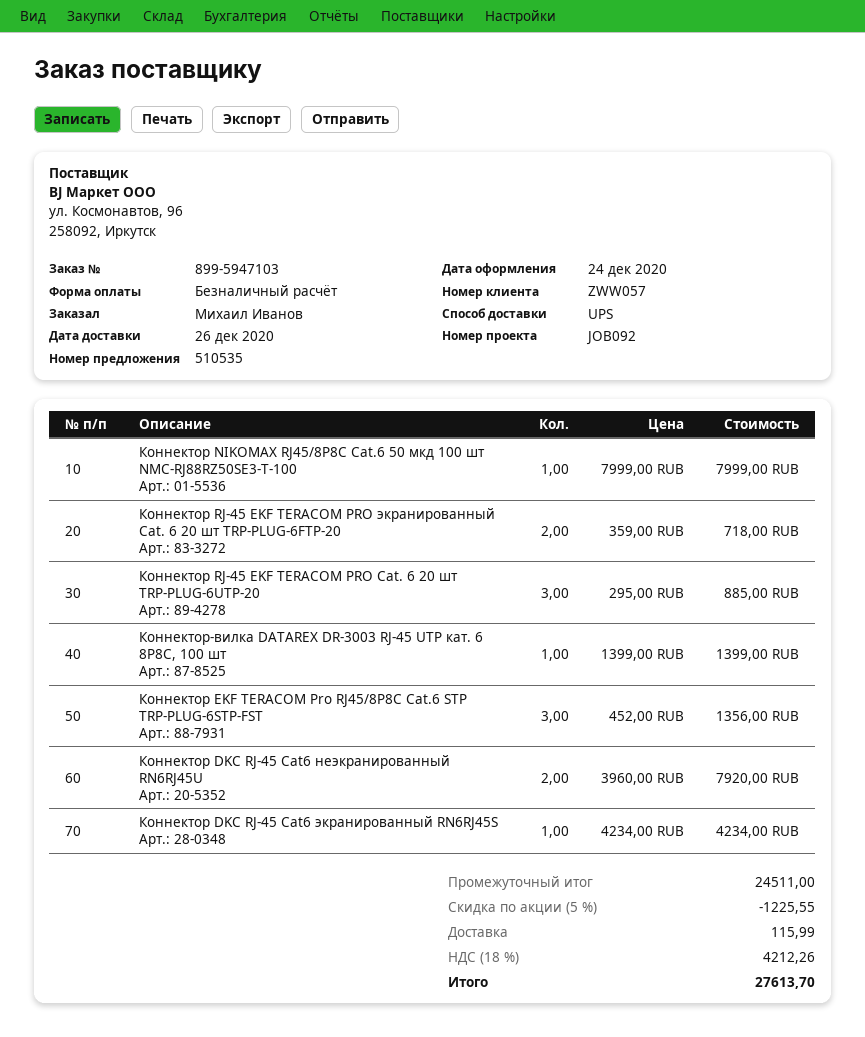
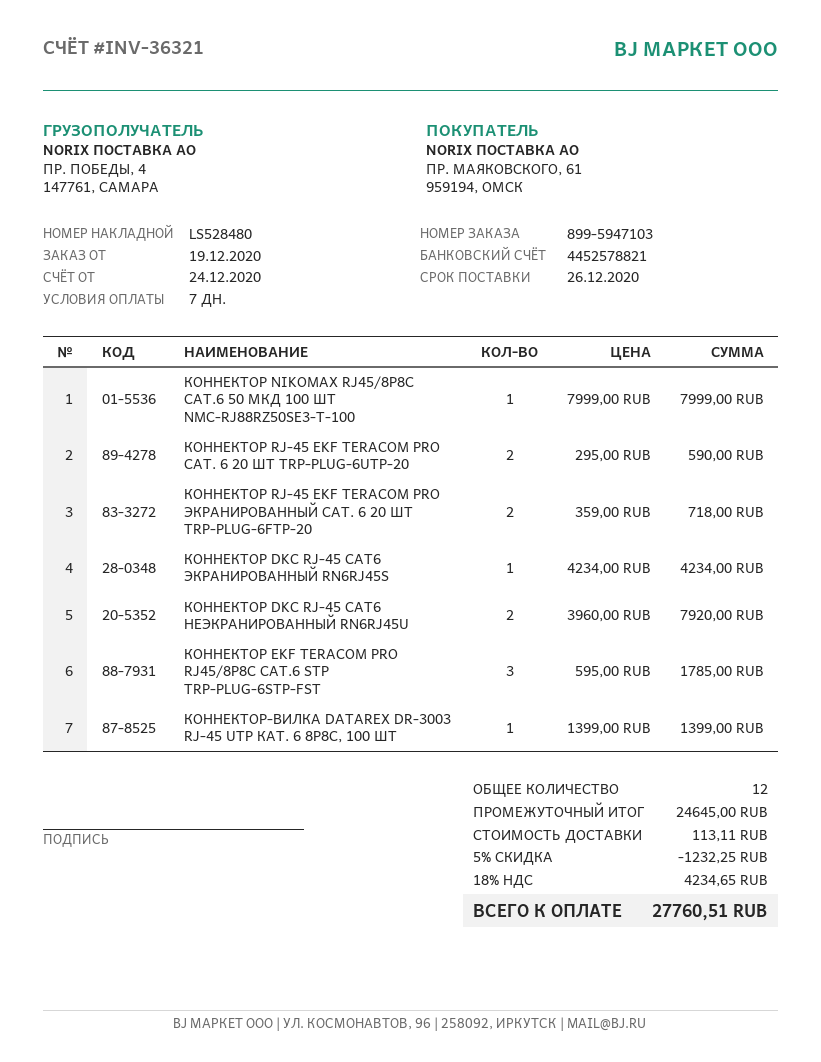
order date: 2020-12-24 -> 2020-12-19
Коннектор RJ-45 EKF TERACOM PRO Cat. 6 20 шт TRP-PLUG-6UTP-20: 3 x 295.00 = 885.00 -> 2 x 295.00 = 590.00
Коннектор EKF TERACOM Pro RJ45/8P8C Cat.6 STP TRP-PLUG-6STP-FST: 3 x 452.00 = 1356.00 -> 3 x 595.00 = 1785.00
subtotal: 24511.00 -> 24645.00
discount: 5% = 1225.55 -> 5% = 1232.25
shipping: 115.99 -> 113.11
tax: 18% = 4212.26 -> 18% = 4234.65
total: 27613.70 -> 27760.51

